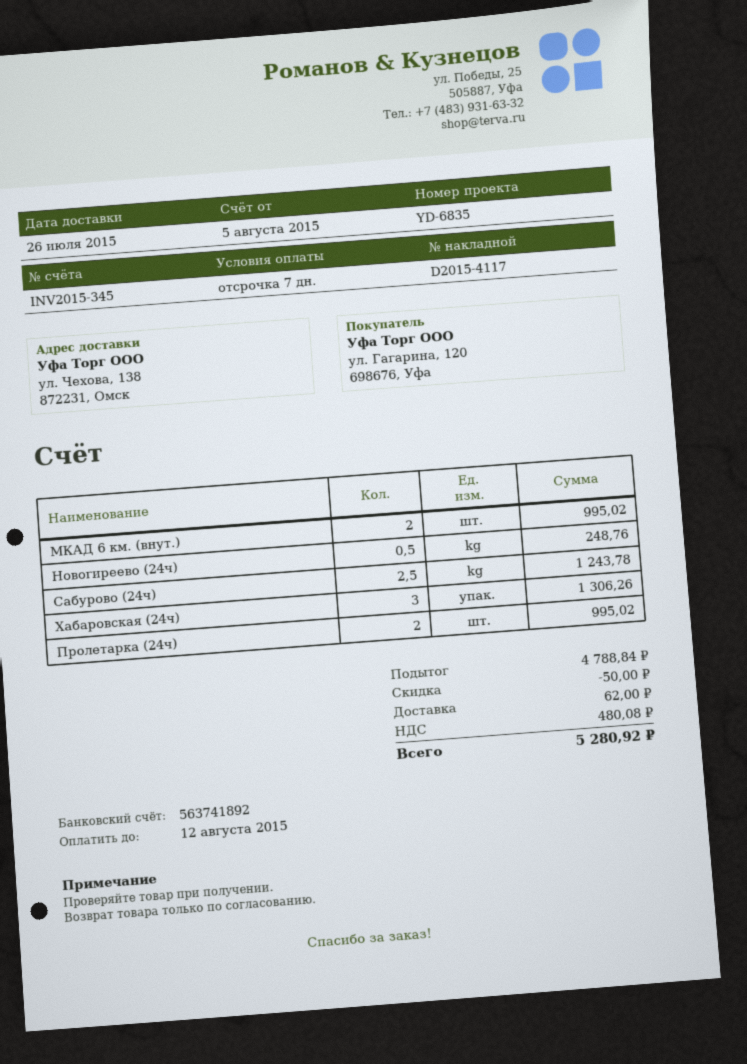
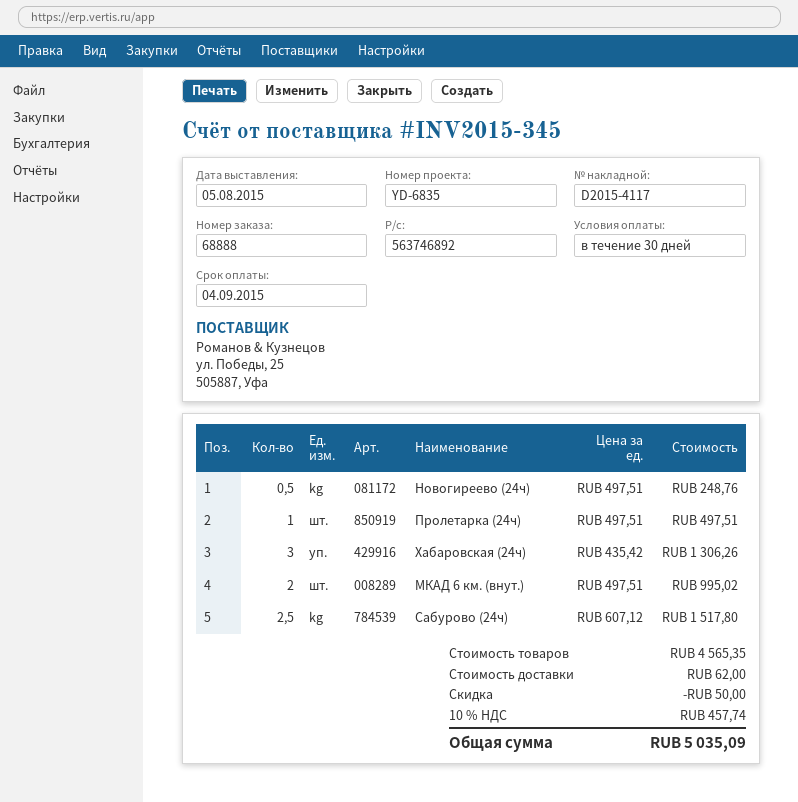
payment terms: 7 days -> 30 days
due date: 2015-08-12 -> 2015-09-04
bank account: 563741892 -> 563746892
Сабурово (24ч): 2.5 for 1243.78 -> 2.5 for 1517.80
Пролетарка (24ч): 2 for 995.02 -> 1 for 497.51
subtotal: 4788.84 -> 4565.35
tax: 480.08 -> 457.74
total: 5280.92 -> 5035.09

